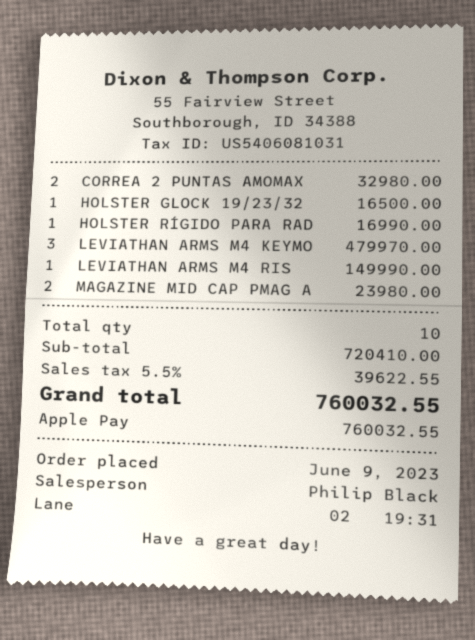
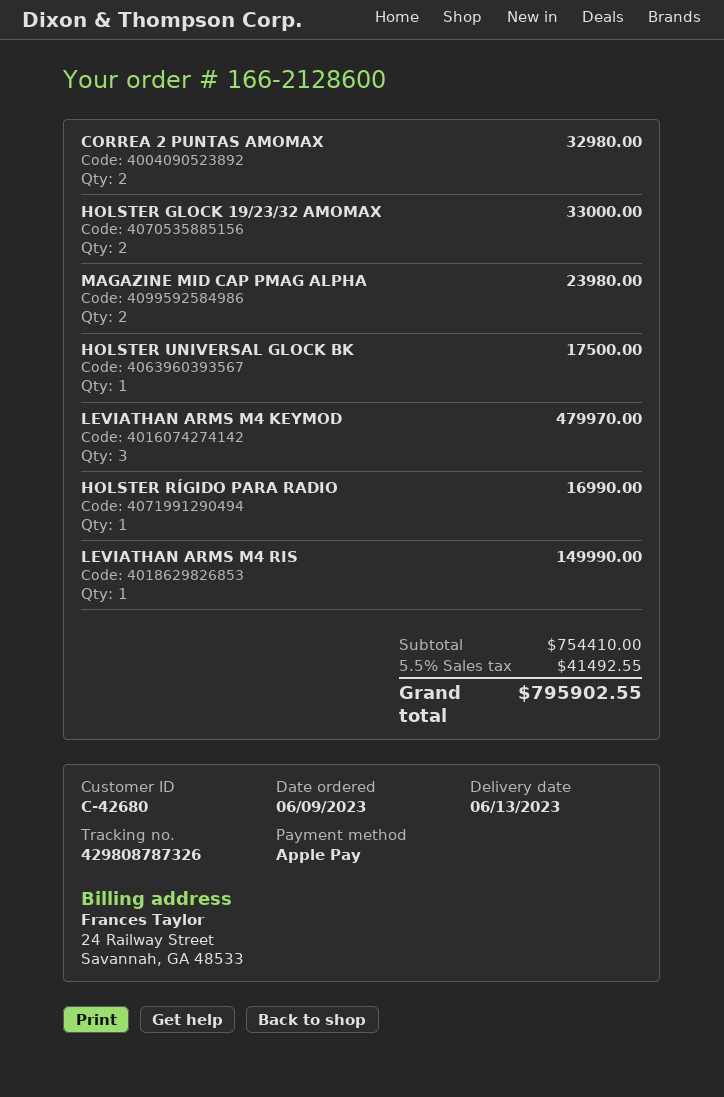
HOLSTER GLOCK 19/23/32: 1 for 16500.00 -> 2 for 33000.00
HOLSTER UNIVERSAL GLOCK BK: none -> 1 for 17500.00
subtotal: 720410.00 -> 754410.00
tax: 5.5% = 39622.55 -> 5.5% = 41492.55
total: 760032.55 -> 795902.55

